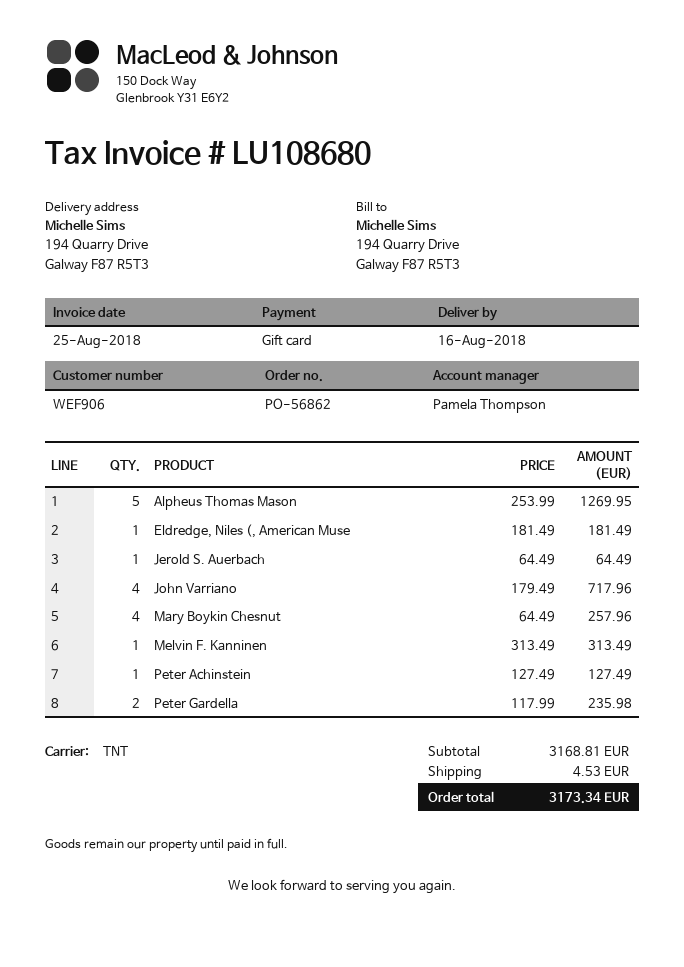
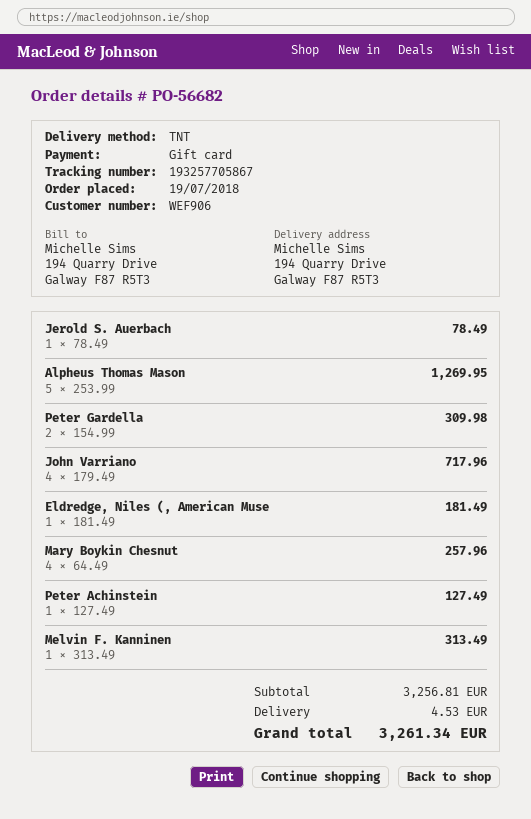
order number: PO-56862 -> PO-56682
Jerold S. Auerbach: 1 x 64.49 = 64.49 -> 1 x 78.49 = 78.49
Peter Gardella: 2 x 117.99 = 235.98 -> 2 x 154.99 = 309.98
subtotal: 3168.81 -> 3256.81
total: 3173.34 -> 3261.34

